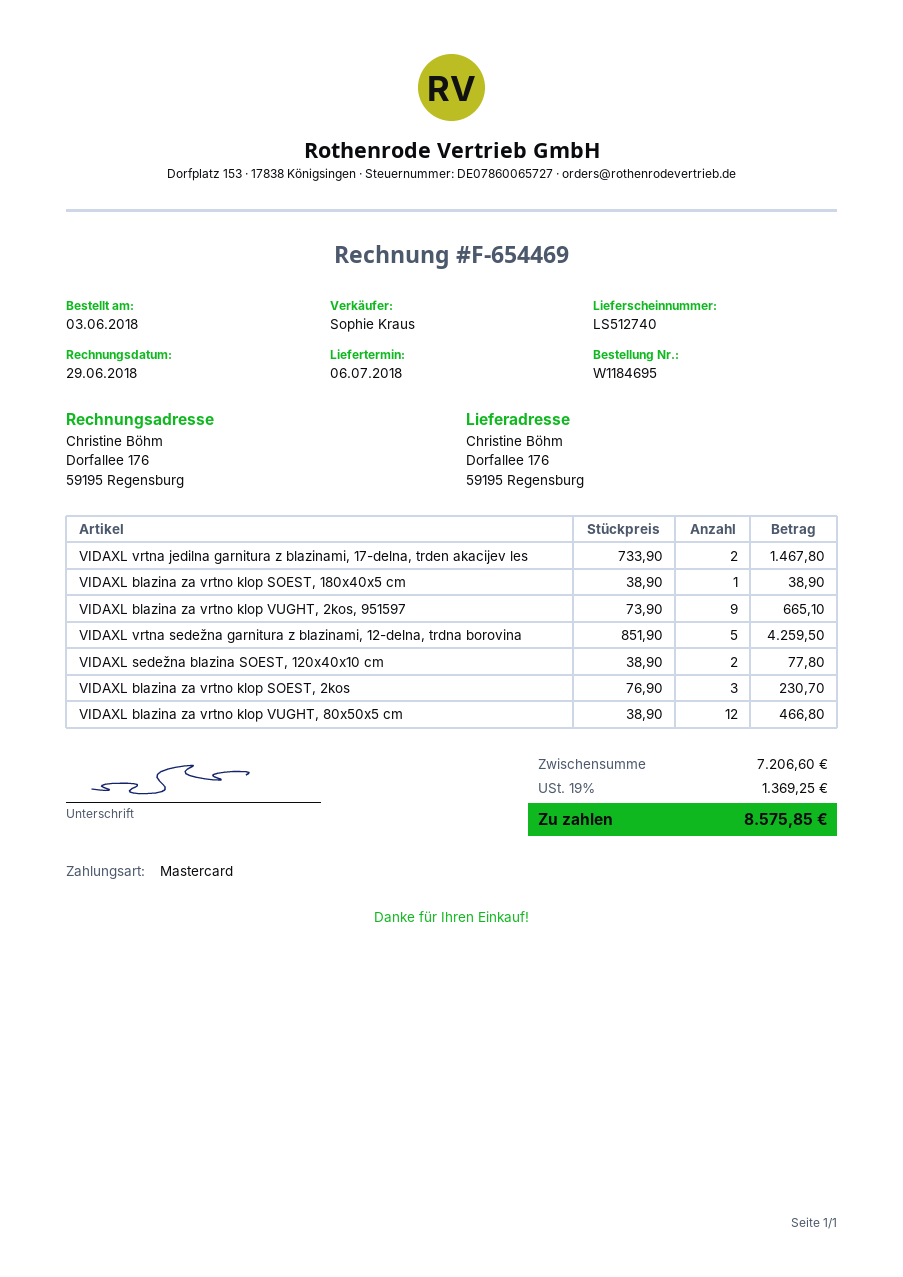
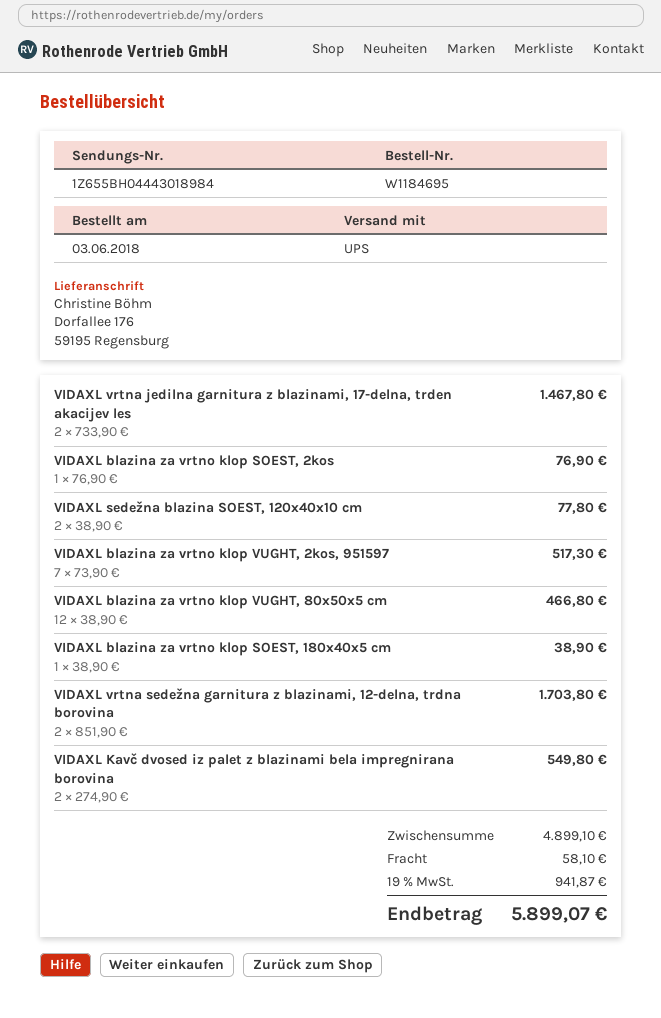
VIDAXL blazina za vrtno klop VUGHT, 2kos, 951597: 9 x 73.90 = 665.10 -> 7 x 73.90 = 517.30
VIDAXL vrtna sedežna garnitura z blazinami, 12-delna, trdna borovina: 5 x 851.90 = 4259.50 -> 2 x 851.90 = 1703.80
VIDAXL blazina za vrtno klop SOEST, 2kos: 3 x 76.90 = 230.70 -> 1 x 76.90 = 76.90
VIDAXL Kavč dvosed iz palet z blazinami bela impregnirana borovina: none -> 2 x 274.90 = 549.80
subtotal: 7206.60 -> 4899.10
shipping: none -> 58.10
tax: 19% = 1369.25 -> 19% = 941.87
total: 8575.85 -> 5899.07

